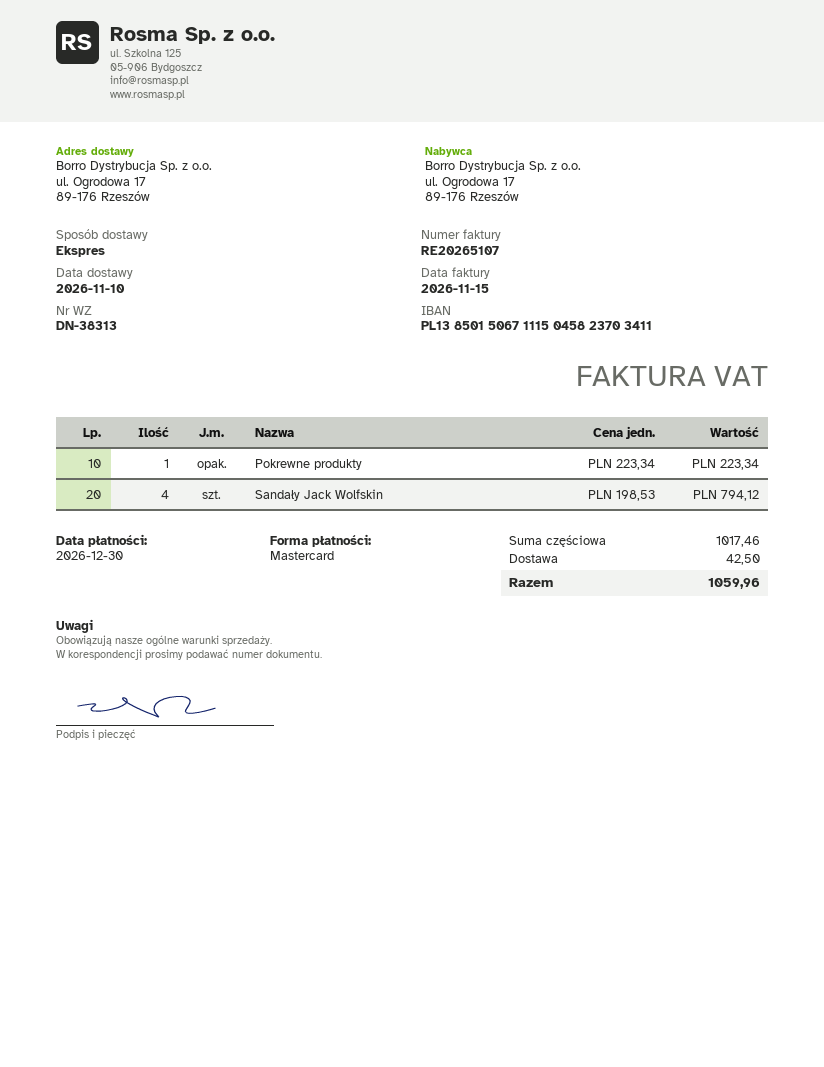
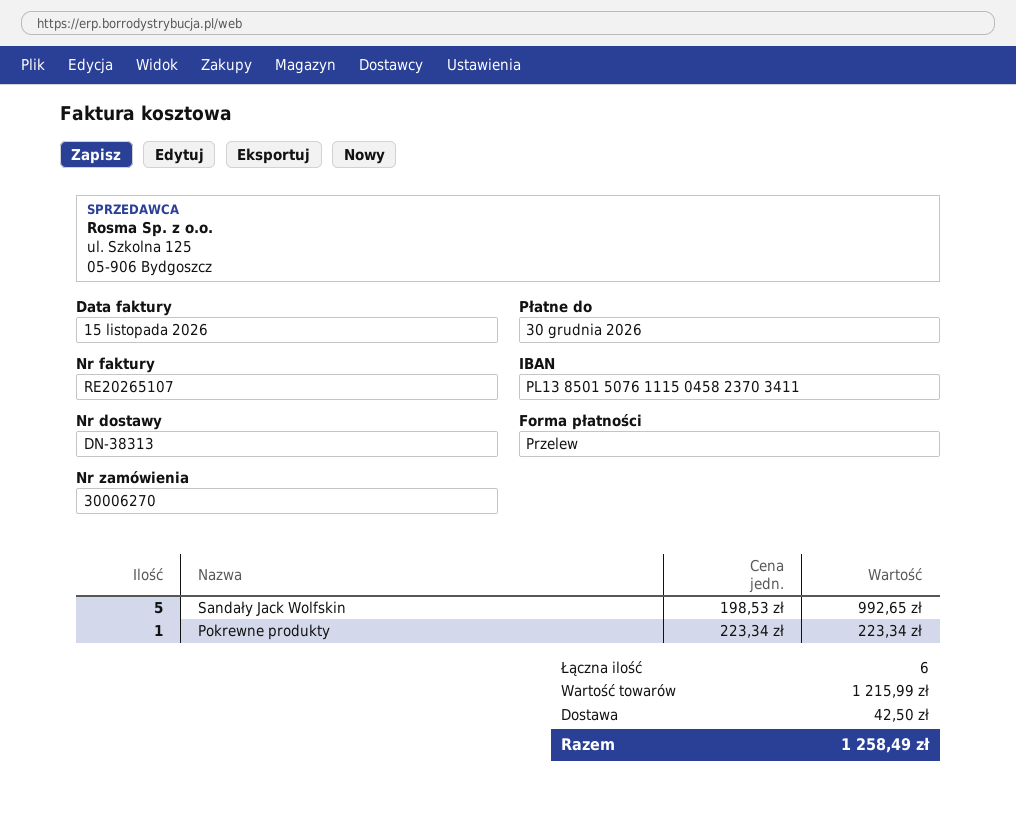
payment method: Mastercard -> bank transfer
bank account: PL13850150671115045823703411 -> PL13850150761115045823703411
Sandały Jack Wolfskin: 4 x 198.53 = 794.12 -> 5 x 198.53 = 992.65
subtotal: 1017.46 -> 1215.99
total: 1059.96 -> 1258.49

